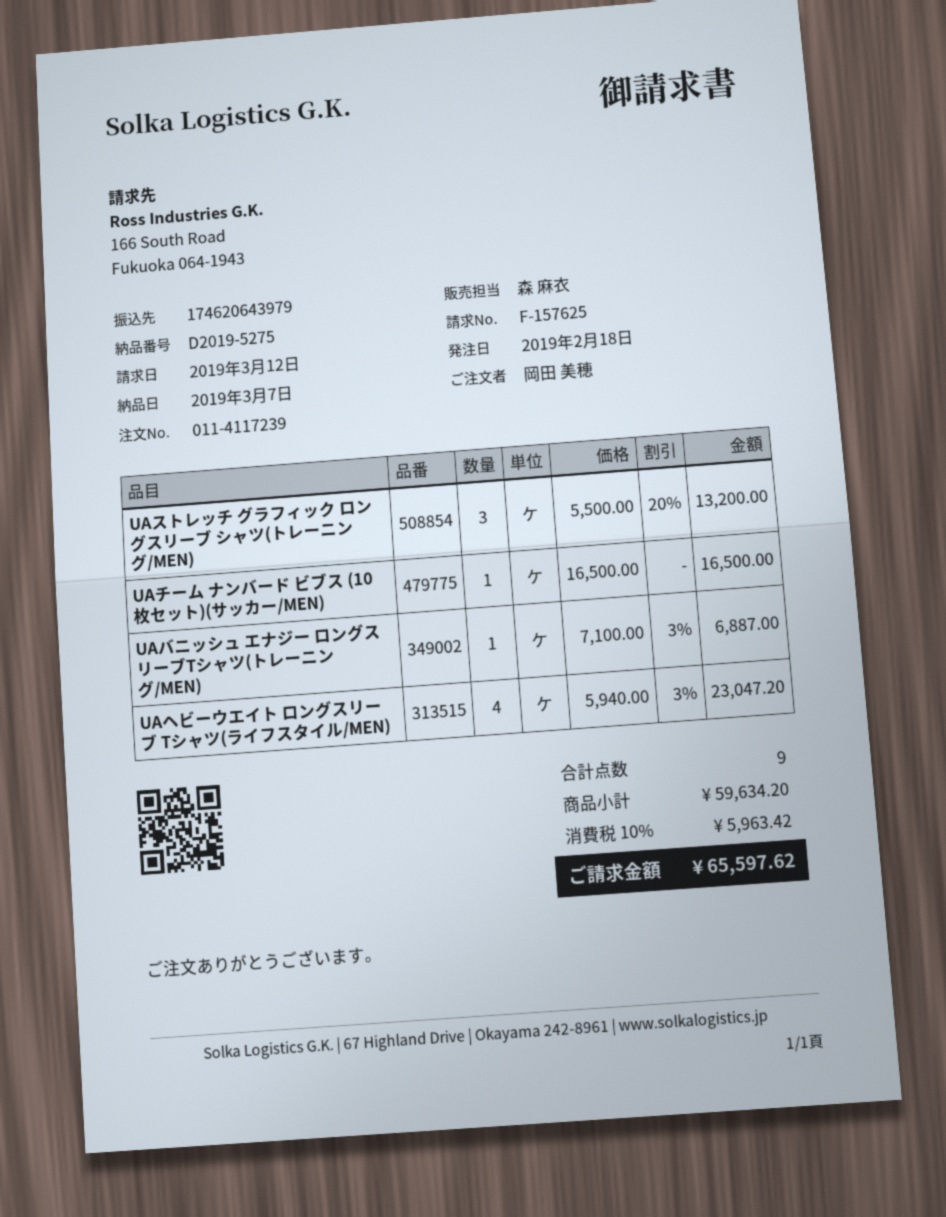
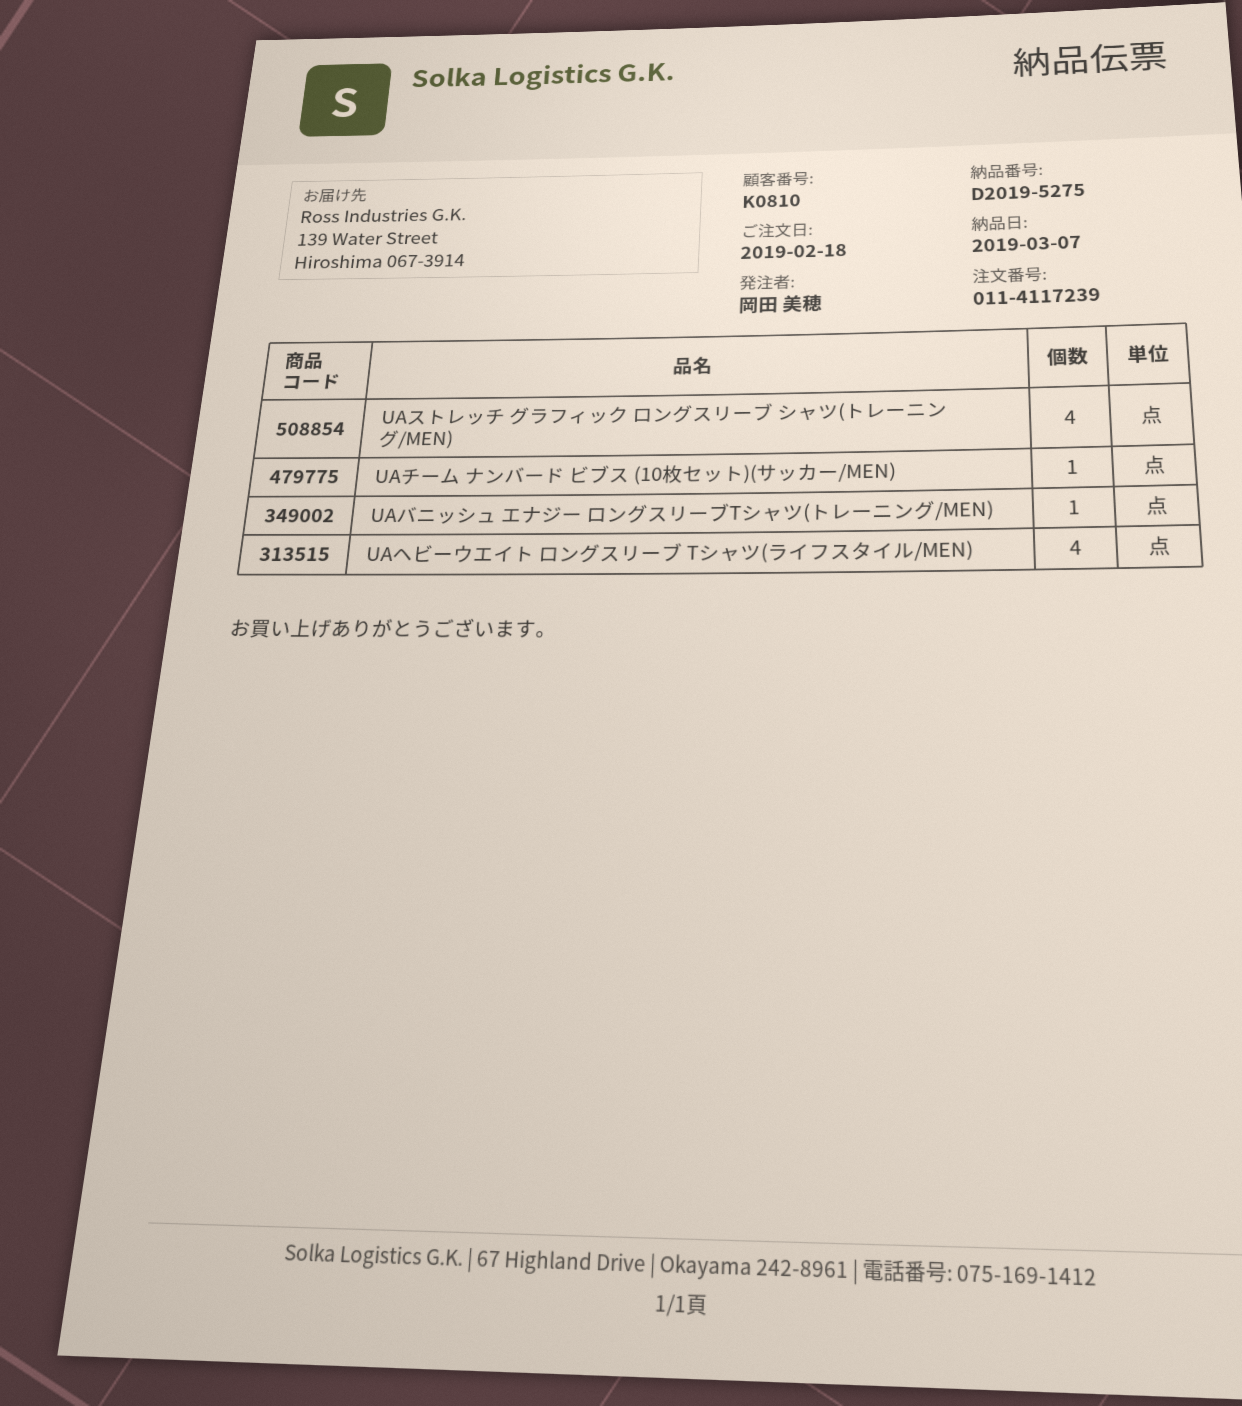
UAストレッチ グラフィック ロングスリーブ シャツ(トレーニング/MEN): 3 -> 4

